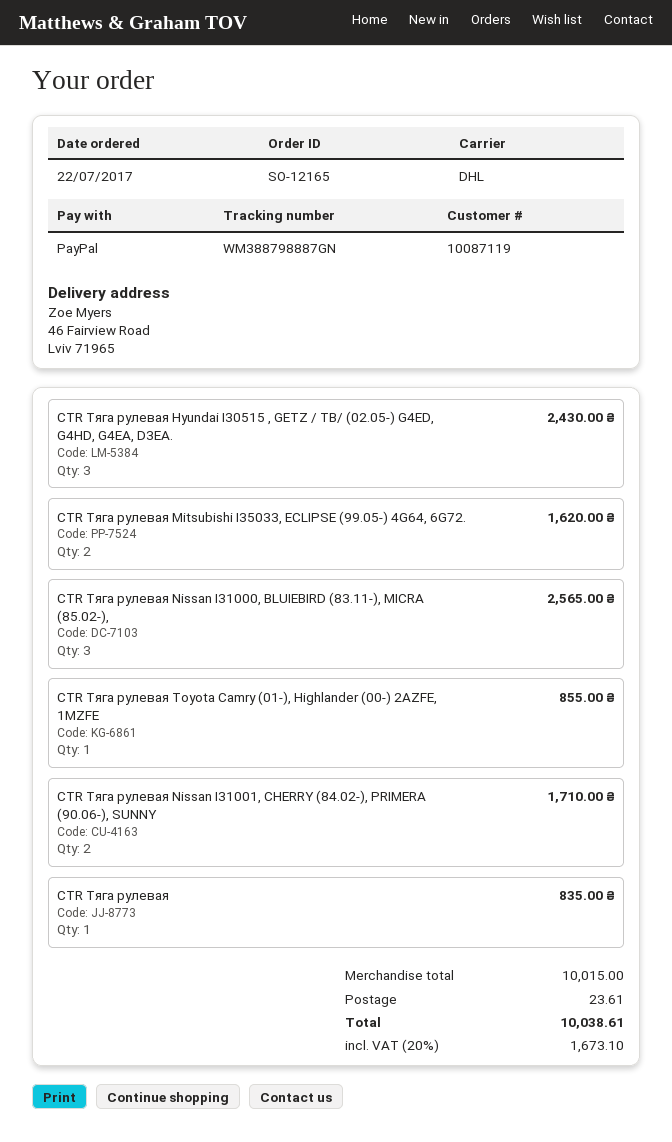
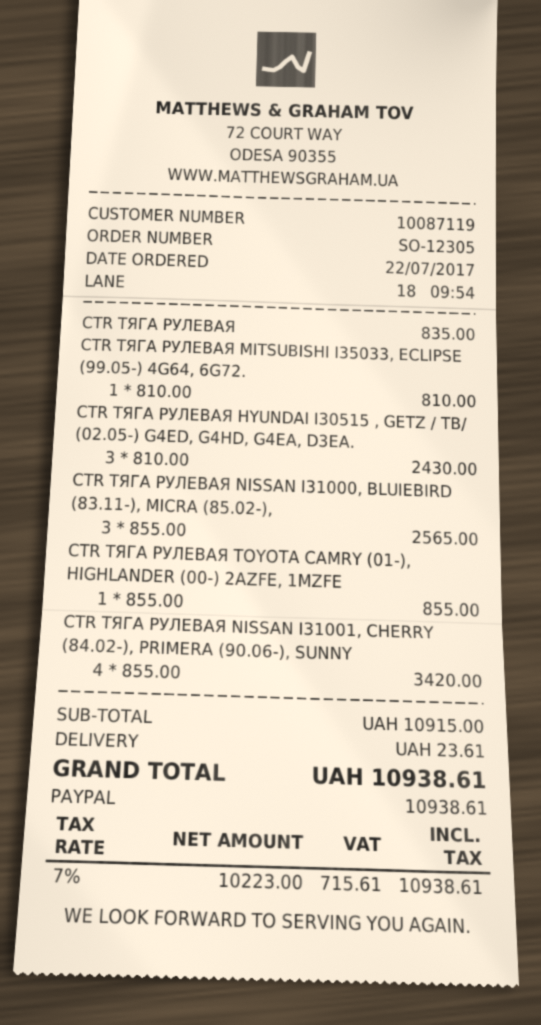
order number: SO-12165 -> SO-12305
CTR Тяга рулевая Mitsubishi I35033, ECLIPSE (99.05-) 4G64, 6G72.: 2 for 1620.00 -> 1 for 810.00
CTR Тяга рулевая Nissan I31001, CHERRY (84.02-), PRIMERA (90.06-), SUNNY: 2 for 1710.00 -> 4 for 3420.00
subtotal: 10015.00 -> 10915.00
tax: 20% = 1673.10 -> 7% = 715.61
total: 10038.61 -> 10938.61

